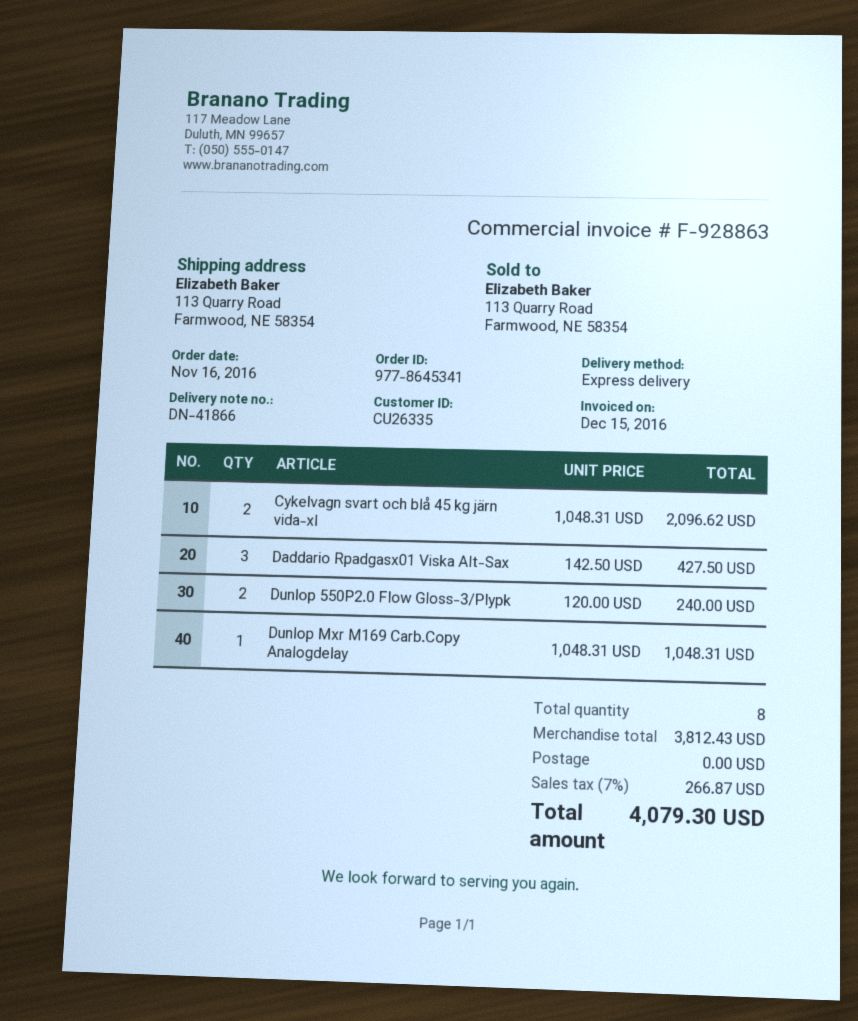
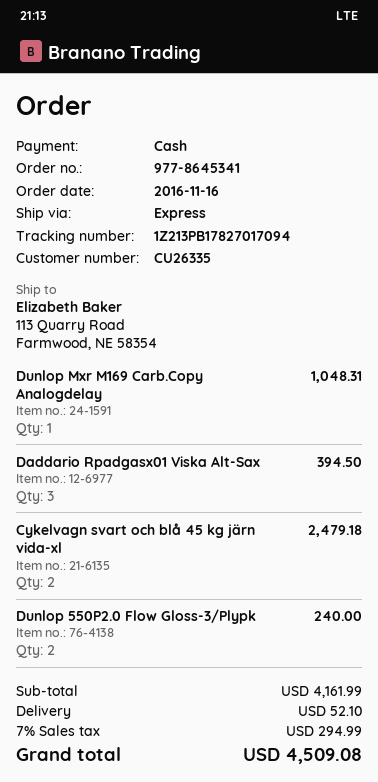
Cykelvagn svart och blå 45 kg järn vida-xl: 2 for 2096.62 -> 2 for 2479.18
Daddario Rpadgasx01 Viska Alt-Sax: 3 for 427.50 -> 3 for 394.50
subtotal: 3812.43 -> 4161.99
shipping: 0.00 -> 52.10
tax: 7% = 266.87 -> 7% = 294.99
total: 4079.30 -> 4509.08

